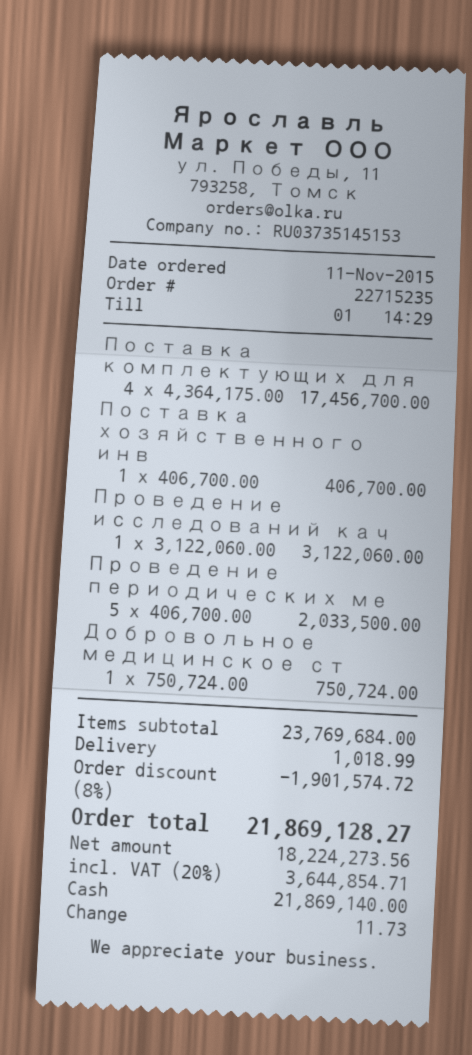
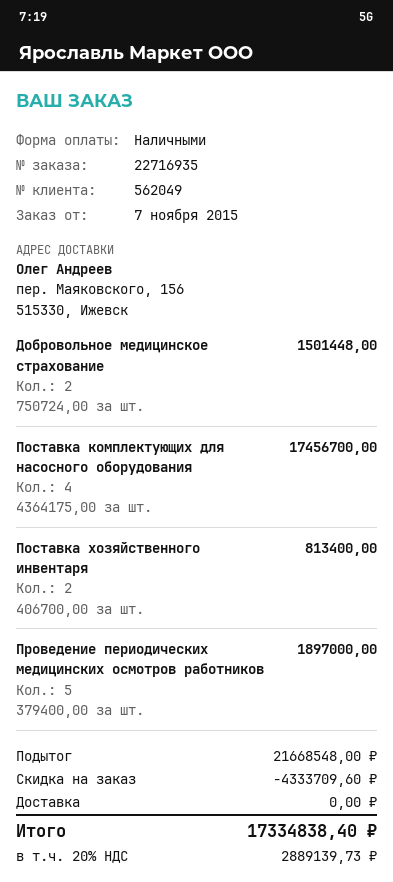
order number: 22715235 -> 22716935
order date: 2015-11-11 -> 2015-11-07
Поставка хозяйственного инв: 1 x 406700.00 = 406700.00 -> 2 x 406700.00 = 813400.00
Проведение исследований кач: 1 x 3122060.00 = 3122060.00 -> none
Проведение периодических ме: 5 x 406700.00 = 2033500.00 -> 5 x 379400.00 = 1897000.00
Добровольное медицинское ст: 1 x 750724.00 = 750724.00 -> 2 x 750724.00 = 1501448.00
subtotal: 23769684.00 -> 21668548.00
discount: 1901574.72 -> 4333709.60
shipping: 1018.99 -> 0.00
tax: 20% = 3644854.71 -> 20% = 2889139.73
total: 21869128.27 -> 17334838.40

